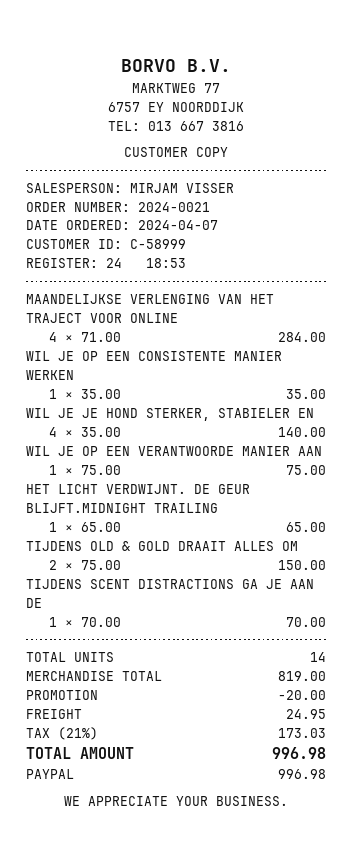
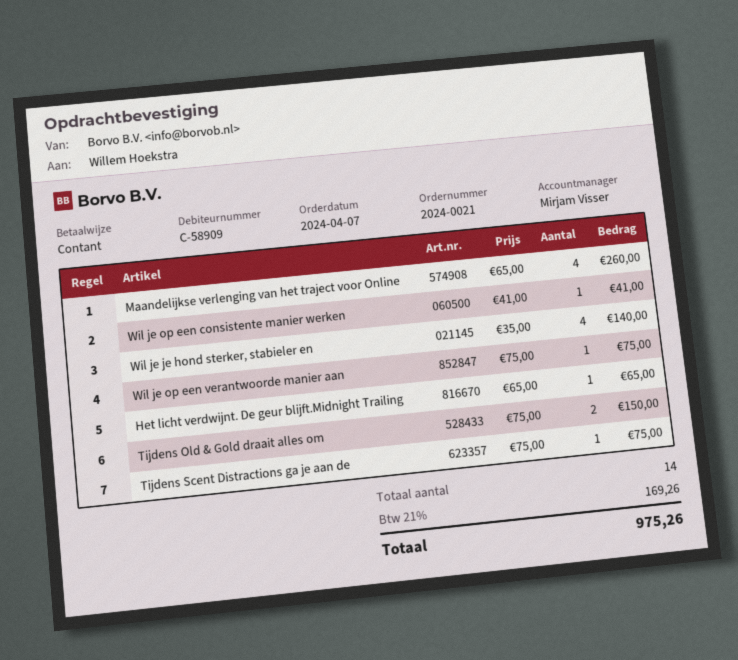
customer number: C-58999 -> C-58909
payment method: PayPal -> cash
MAANDELIJKSE VERLENGING VAN HET TRAJECT VOOR ONLINE: 4 x 71.00 = 284.00 -> 4 x 65.00 = 260.00
WIL JE OP EEN CONSISTENTE MANIER WERKEN: 1 x 35.00 = 35.00 -> 1 x 41.00 = 41.00
TIJDENS SCENT DISTRACTIONS GA JE AAN DE: 1 x 70.00 = 70.00 -> 1 x 75.00 = 75.00
discount: 20.00 -> none
shipping: 24.95 -> none
tax: 21% = 173.03 -> 21% = 169.26
total: 996.98 -> 975.26

